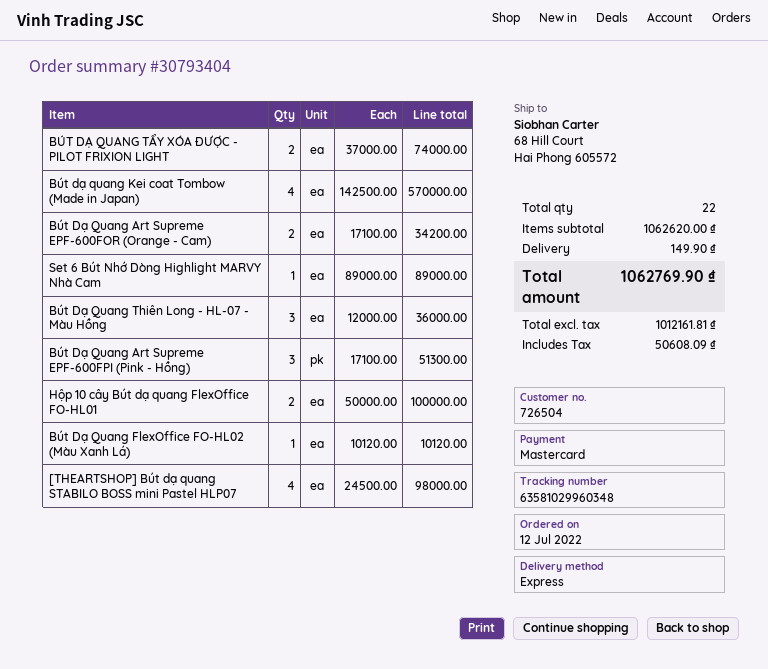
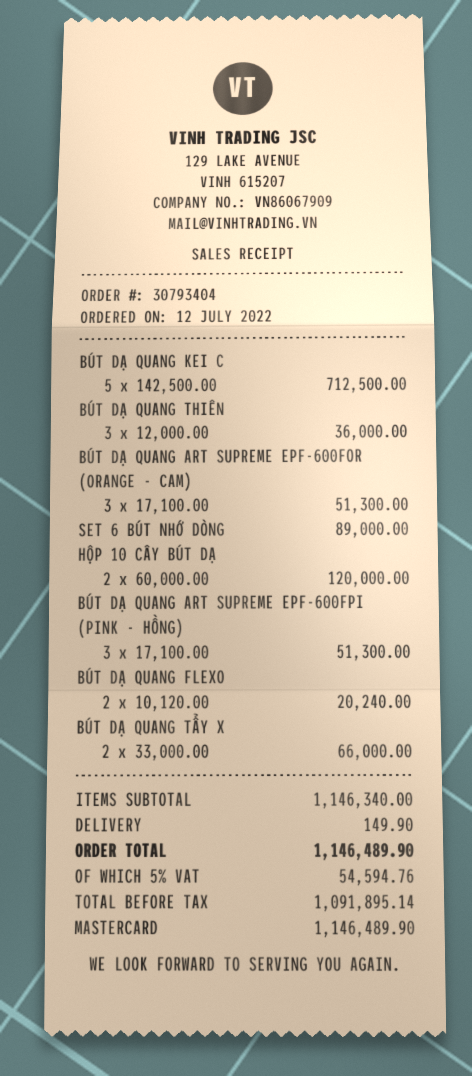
BÚT DẠ QUANG TẨY XÓA ĐƯỢC - PILOT FRIXION LIGHT: 2 x 37000.00 = 74000.00 -> 2 x 33000.00 = 66000.00
Bút dạ quang Kei coat Tombow (Made in Japan): 4 x 142500.00 = 570000.00 -> 5 x 142500.00 = 712500.00
Bút Dạ Quang Art Supreme EPF-600FOR (Orange - Cam): 2 x 17100.00 = 34200.00 -> 3 x 17100.00 = 51300.00
Hộp 10 cây Bút dạ quang FlexOffice FO-HL01: 2 x 50000.00 = 100000.00 -> 2 x 60000.00 = 120000.00
Bút Dạ Quang FlexOffice FO-HL02 (Màu Xanh Lá): 1 x 10120.00 = 10120.00 -> 2 x 10120.00 = 20240.00
[THEARTSHOP] Bút dạ quang STABILO BOSS mini Pastel HLP07: 4 x 24500.00 = 98000.00 -> none
subtotal: 1062620.00 -> 1146340.00
net: 1012161.81 -> 1091895.14
tax: 50608.09 -> 54594.76
total: 1062769.90 -> 1146489.90

